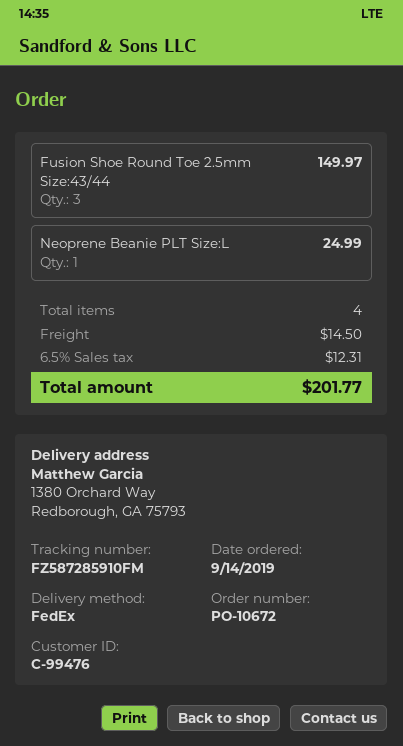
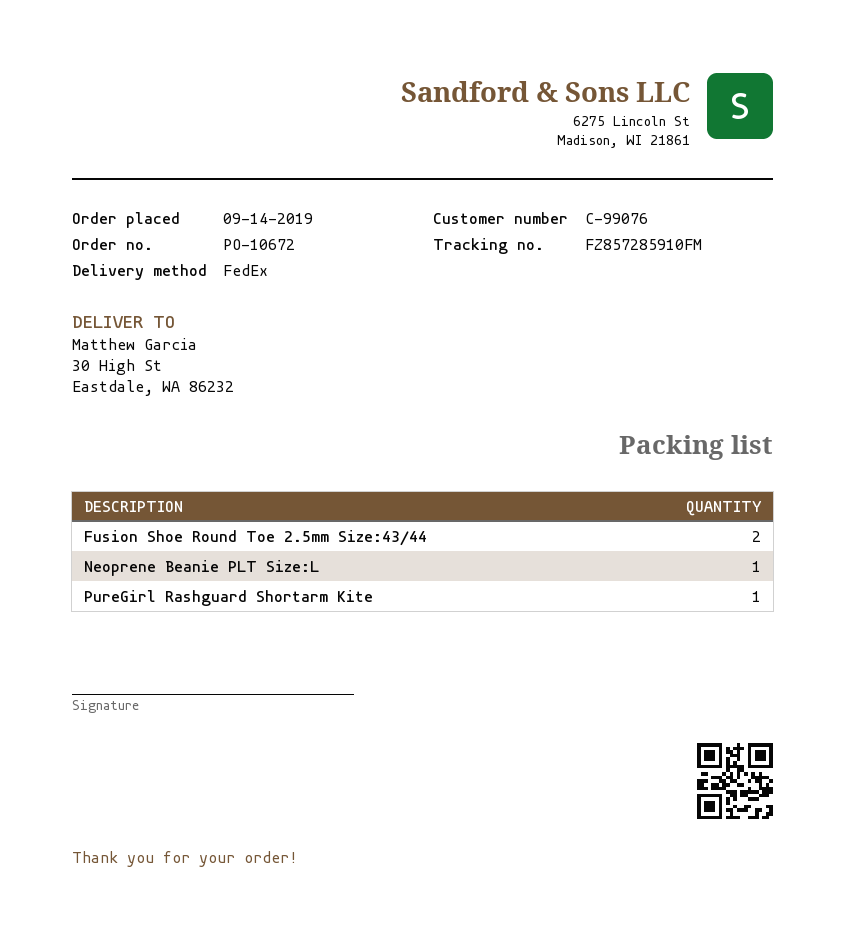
customer number: C-99476 -> C-99076
tracking number: FZ587285910FM -> FZ857285910FM
ship to: 1380 Orchard Way, Redborough, GA 75793 -> 30 High St, Eastdale, WA 86232
Fusion Shoe Round Toe 2.5mm Size:43/44: 3 -> 2
PureGirl Rashguard Shortarm Kite: none -> 1

